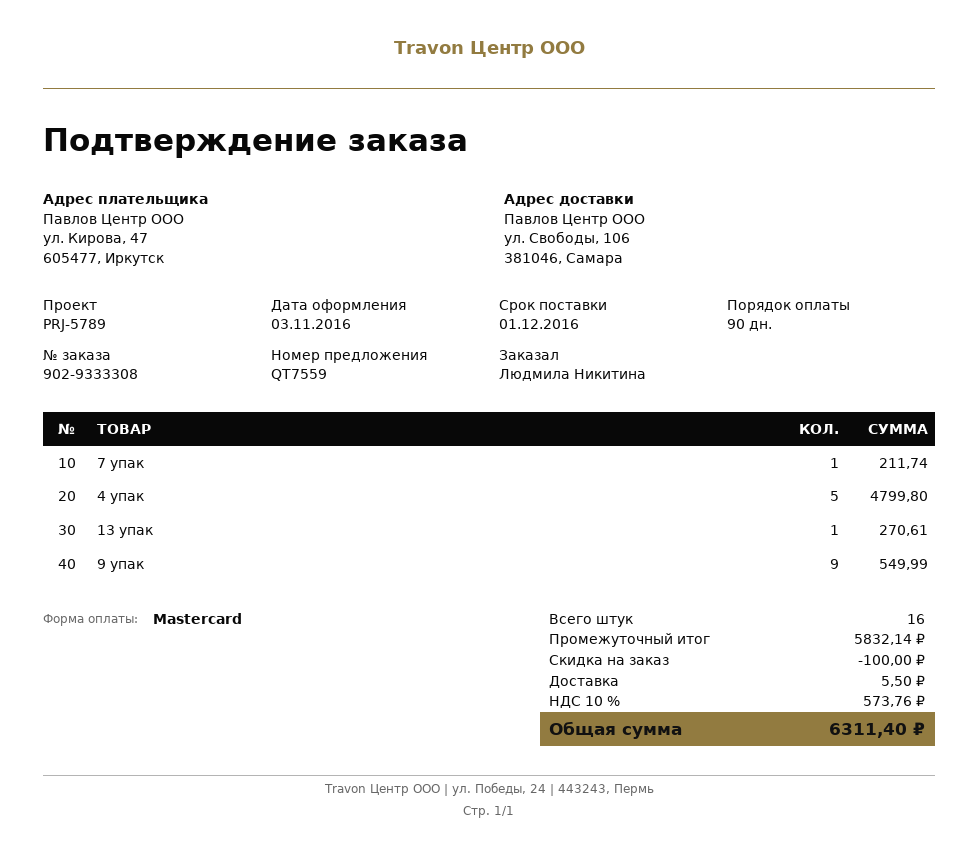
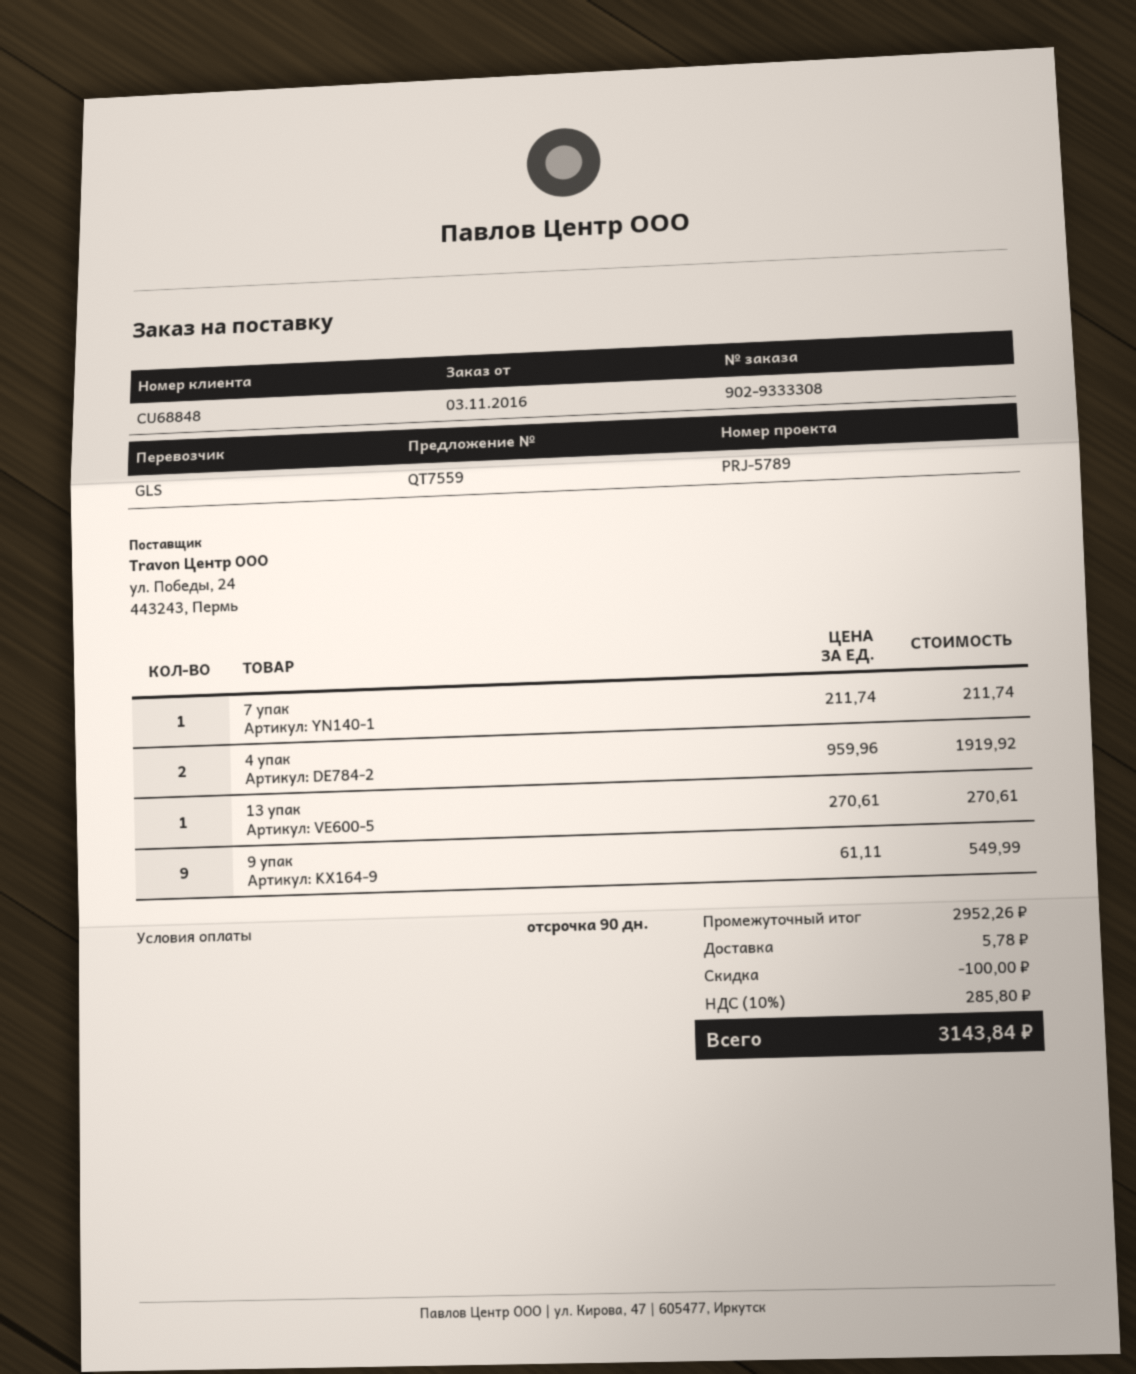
4 упак: 5 for 4799.80 -> 2 for 1919.92
subtotal: 5832.14 -> 2952.26
shipping: 5.50 -> 5.78
tax: 10% = 573.76 -> 10% = 285.80
total: 6311.40 -> 3143.84

